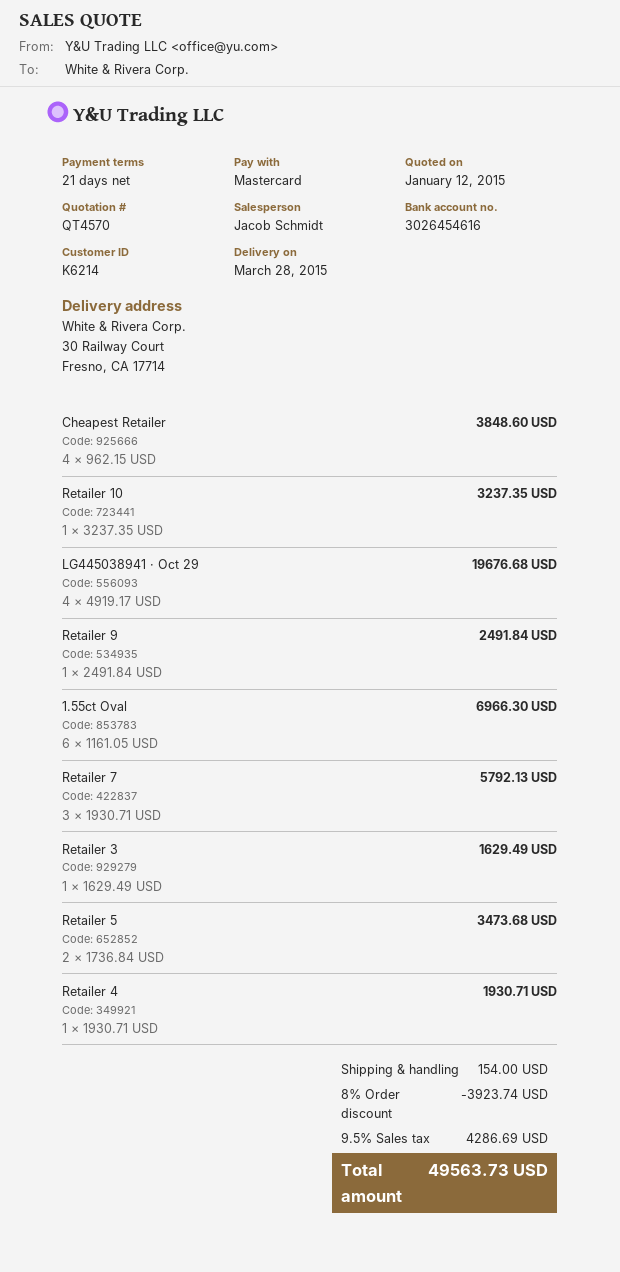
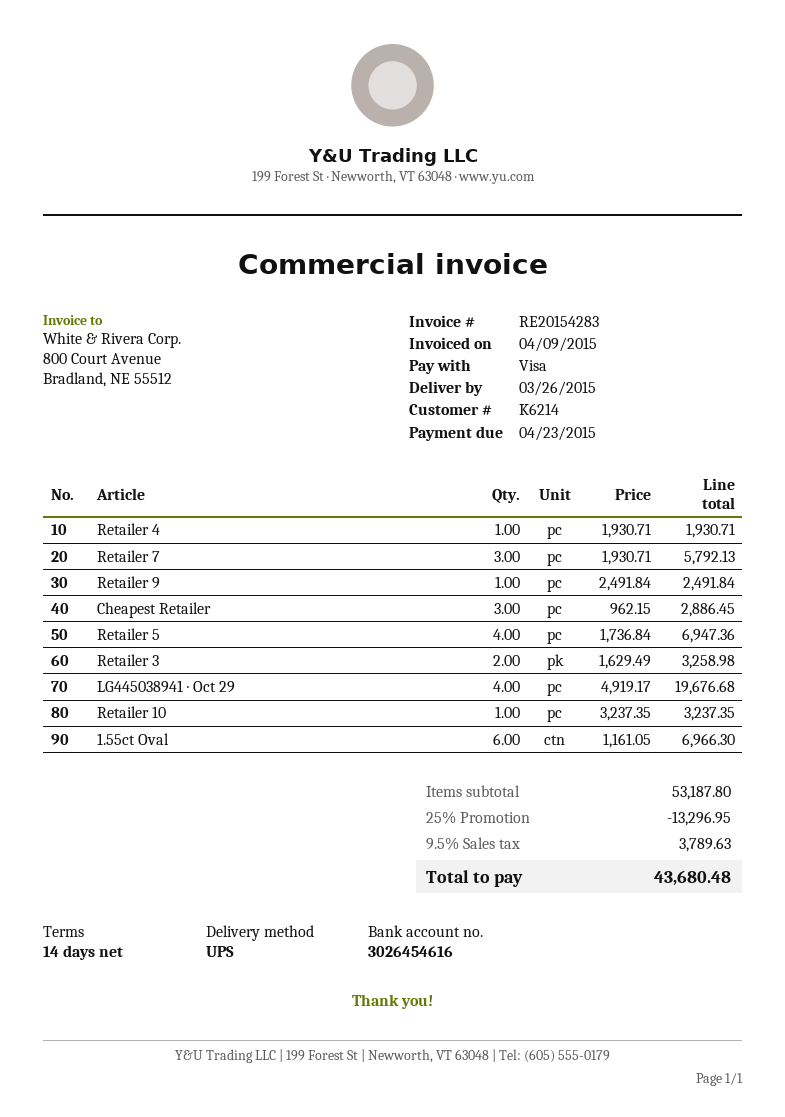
delivery date: 2015-03-28 -> 2015-03-26
payment terms: 21 days -> 14 days
payment method: Mastercard -> Visa
Cheapest Retailer: 4 x 962.15 = 3848.60 -> 3 x 962.15 = 2886.45
Retailer 3: 1 x 1629.49 = 1629.49 -> 2 x 1629.49 = 3258.98
Retailer 5: 2 x 1736.84 = 3473.68 -> 4 x 1736.84 = 6947.36
discount: 8% = 3923.74 -> 25% = 13296.95
shipping: 154.00 -> none
tax: 9.5% = 4286.69 -> 9.5% = 3789.63
total: 49563.73 -> 43680.48

